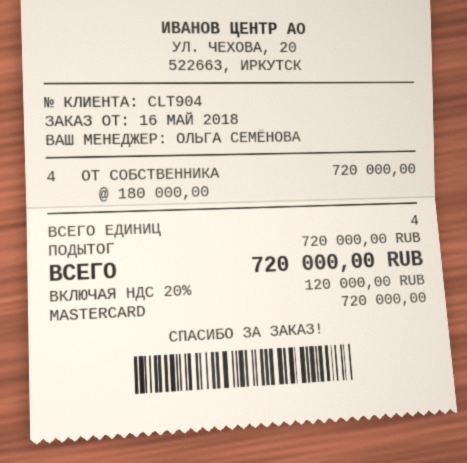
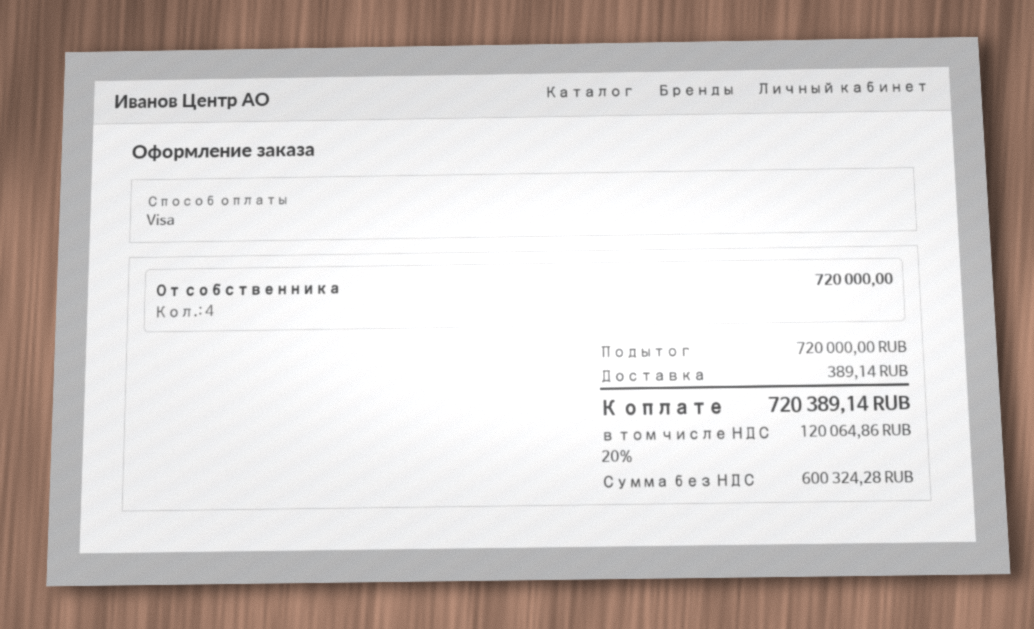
payment method: Mastercard -> Visa
shipping: none -> 389.14
tax: 20% = 120000.00 -> 20% = 120064.86
total: 720000.00 -> 720389.14

